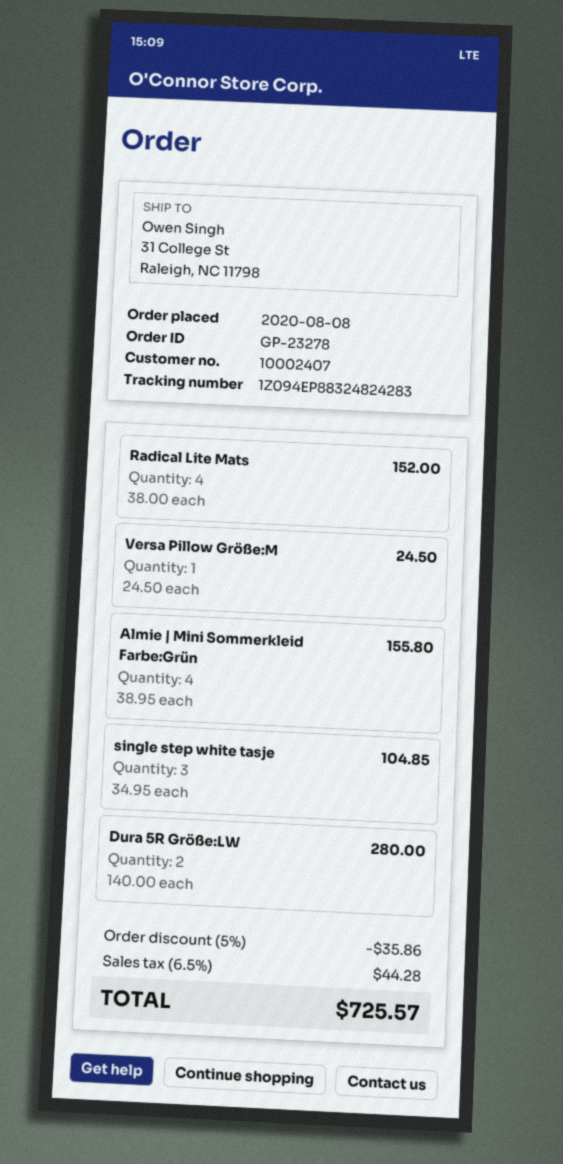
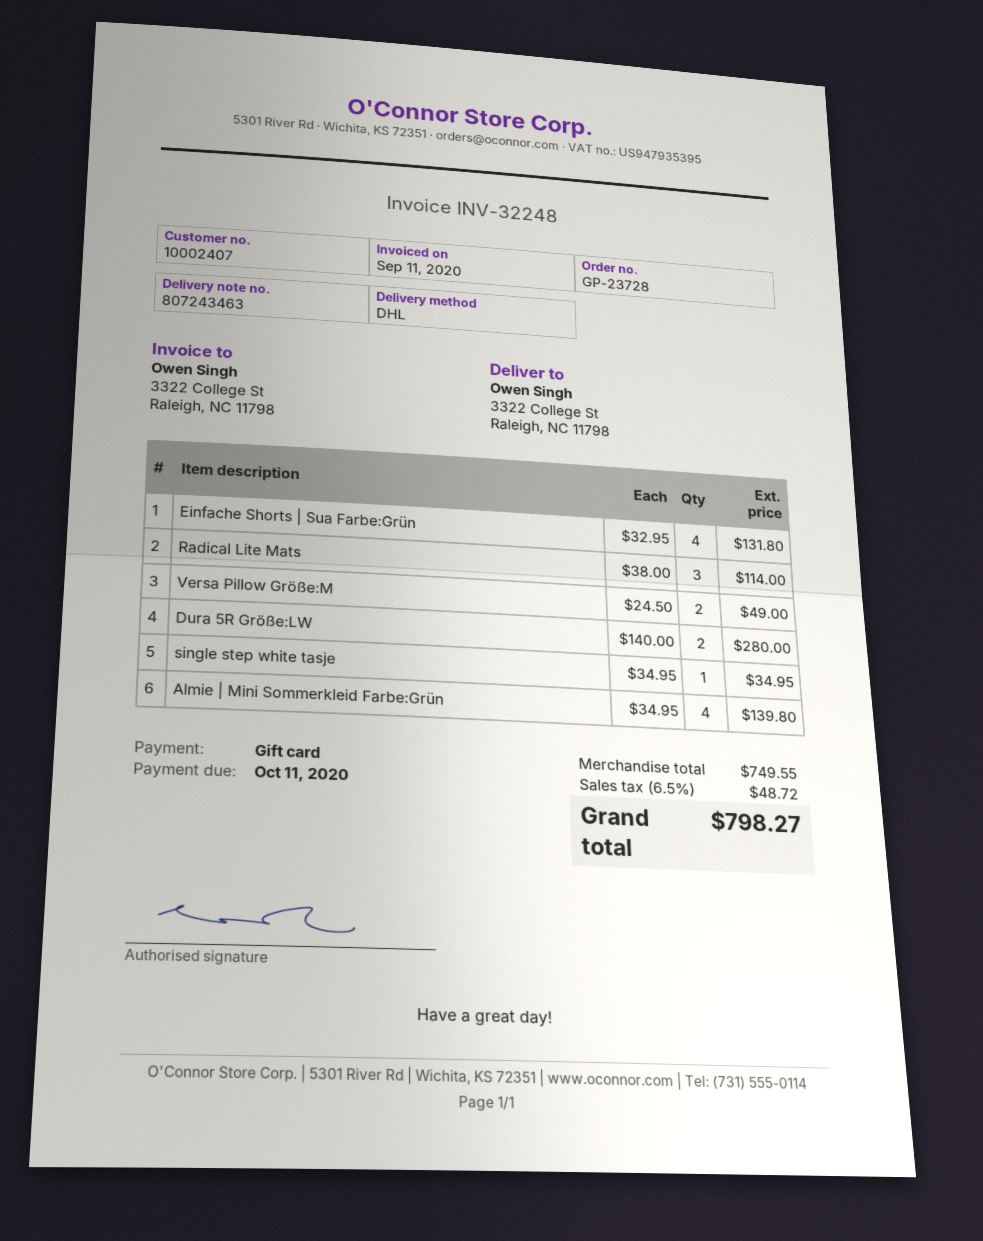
order number: GP-23278 -> GP-23728
ship to: 31 College St, Raleigh, NC 11798 -> 3322 College St, Raleigh, NC 11798
Radical Lite Mats: 4 x 38.00 = 152.00 -> 3 x 38.00 = 114.00
Versa Pillow Größe:M: 1 x 24.50 = 24.50 -> 2 x 24.50 = 49.00
Almie | Mini Sommerkleid Farbe:Grün: 4 x 38.95 = 155.80 -> 4 x 34.95 = 139.80
single step white tasje: 3 x 34.95 = 104.85 -> 1 x 34.95 = 34.95
Einfache Shorts | Sua Farbe:Grün: none -> 4 x 32.95 = 131.80
discount: 5% = 35.86 -> none
tax: 6.5% = 44.28 -> 6.5% = 48.72
total: 725.57 -> 798.27

